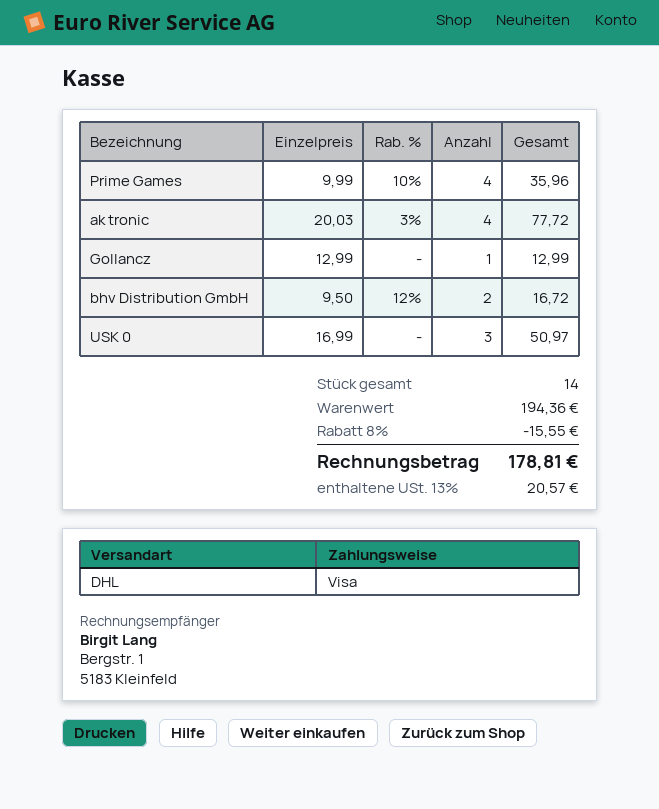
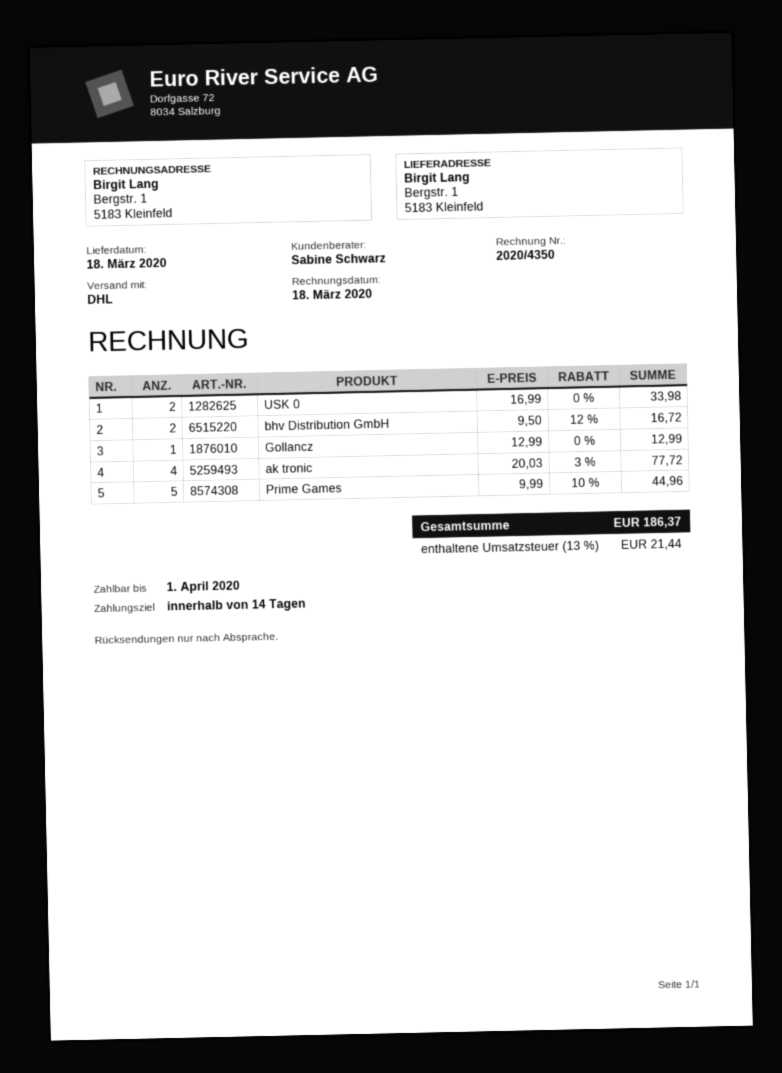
Prime Games: 4 x 9.99 - 10% = 35.96 -> 5 x 9.99 - 10% = 44.96
USK 0: 3 x 16.99 = 50.97 -> 2 x 16.99 = 33.98
discount: 8% = 15.55 -> none
tax: 13% = 20.57 -> 13% = 21.44
total: 178.81 -> 186.37

